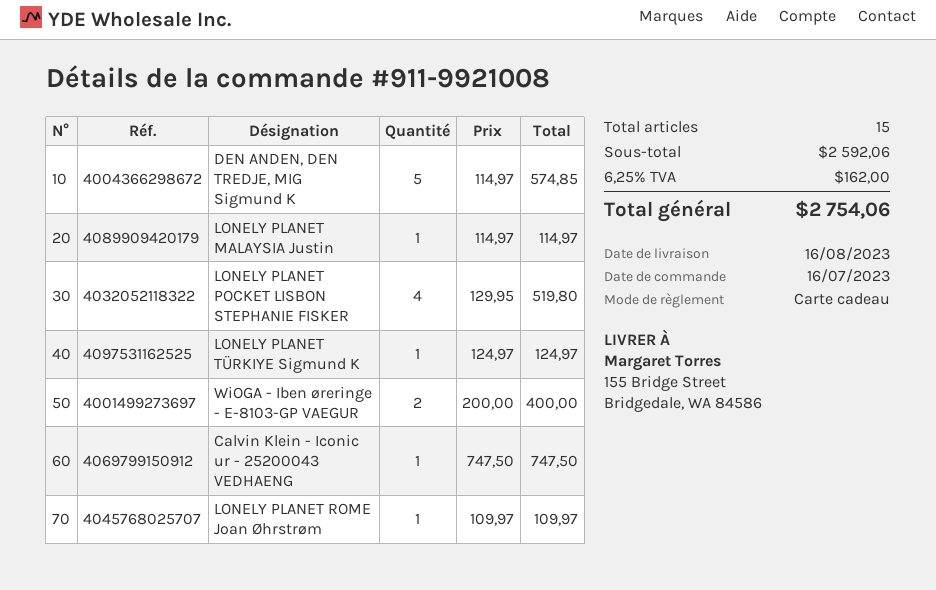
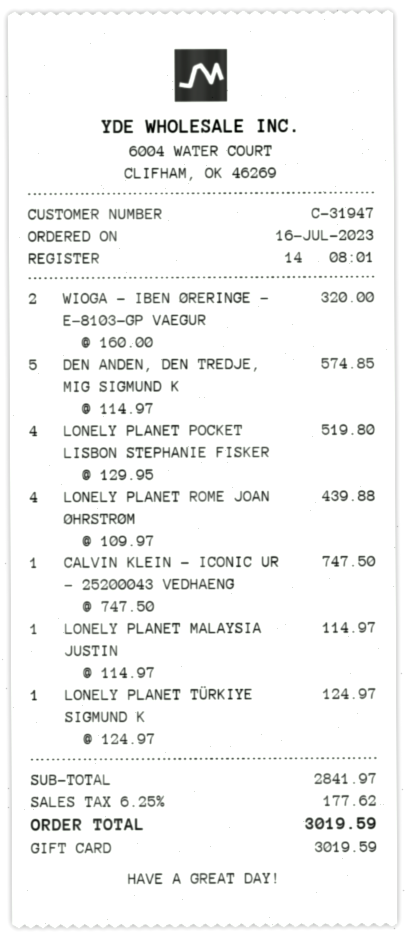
WiOGA - Iben øreringe - E-8103-GP VAEGUR: 2 x 200.00 = 400.00 -> 2 x 160.00 = 320.00
LONELY PLANET ROME Joan Øhrstrøm: 1 x 109.97 = 109.97 -> 4 x 109.97 = 439.88
subtotal: 2592.06 -> 2841.97
tax: 6.25% = 162.00 -> 6.25% = 177.62
total: 2754.06 -> 3019.59

